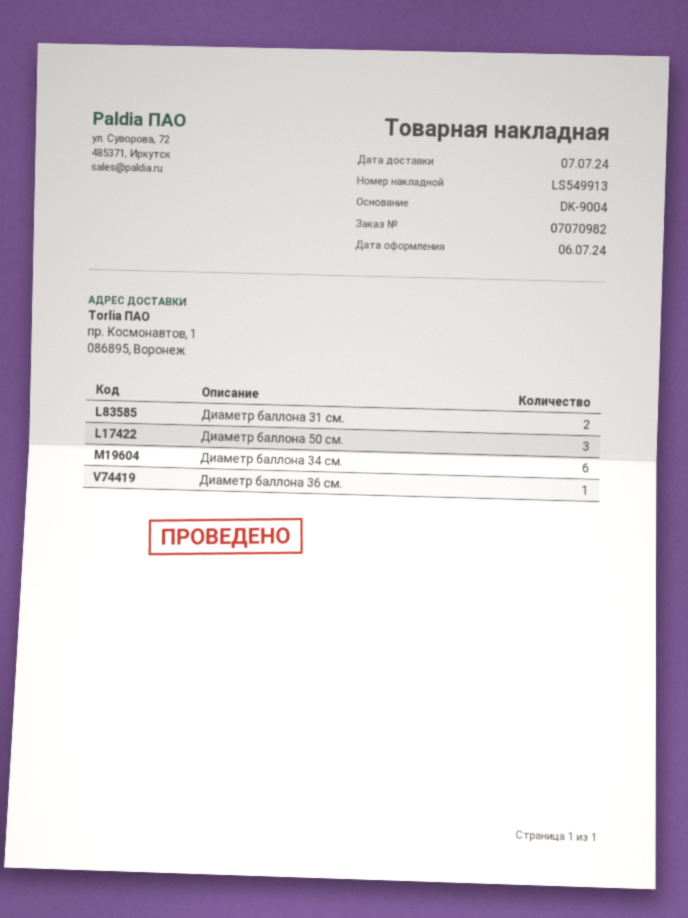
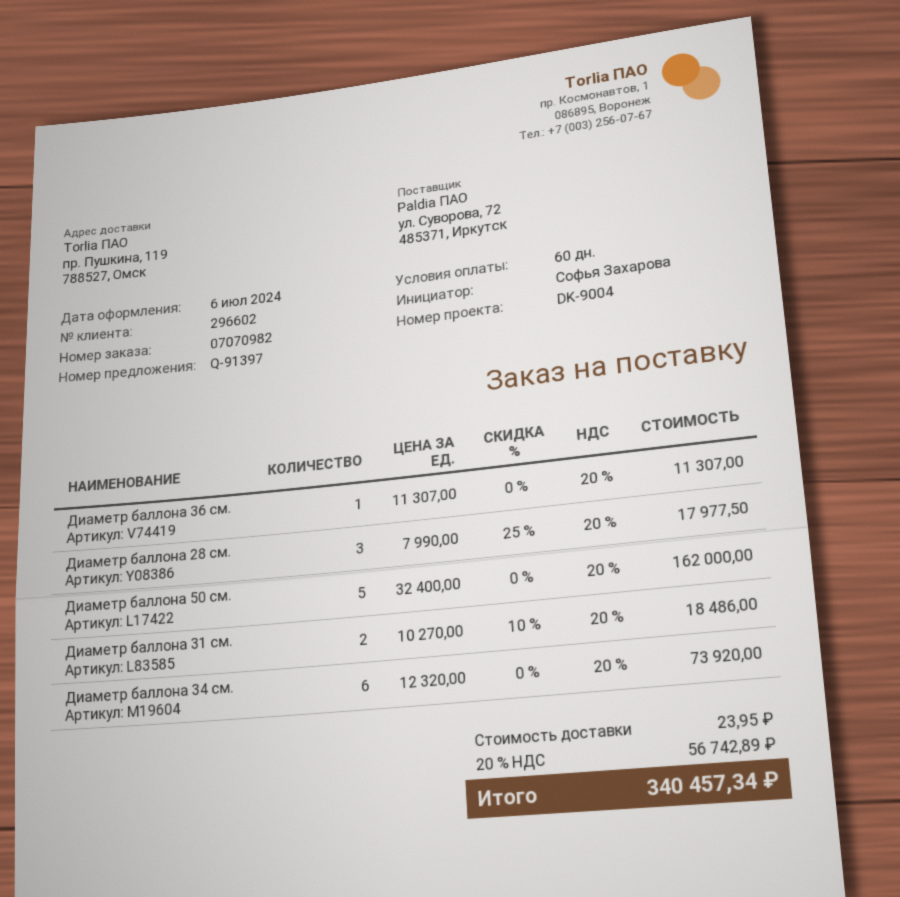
ship to: пр. Космонавтов, 1, 086895, Воронеж -> пр. Пушкина, 119, 788527, Омск
Диаметр баллона 50 см.: 3 -> 5
Диаметр баллона 28 см.: none -> 3

